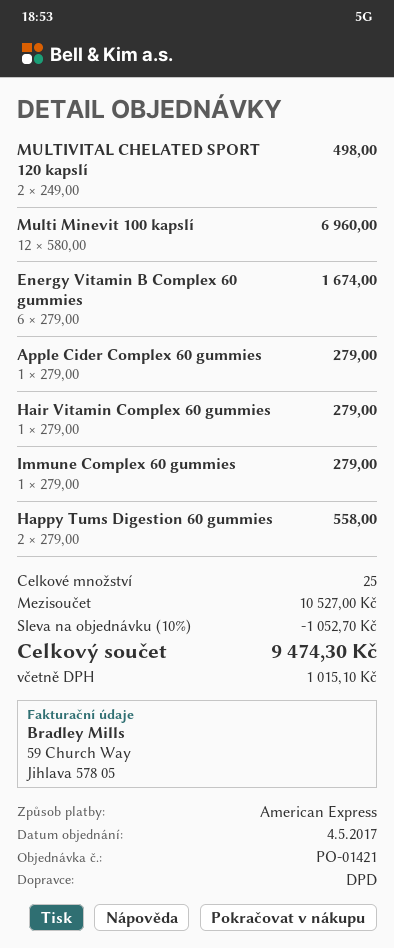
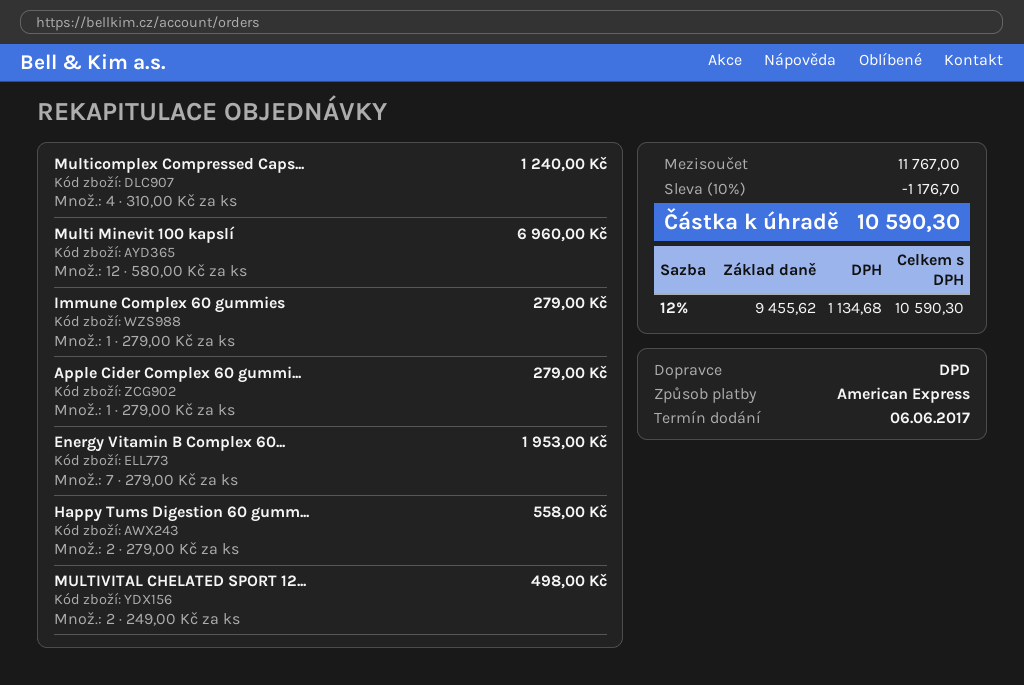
Energy Vitamin B Complex 60 gummies: 6 x 279.00 = 1674.00 -> 7 x 279.00 = 1953.00
Hair Vitamin Complex 60 gummies: 1 x 279.00 = 279.00 -> none
Multicomplex Compressed Caps...: none -> 4 x 310.00 = 1240.00
subtotal: 10527.00 -> 11767.00
discount: 10% = 1052.70 -> 10% = 1176.70
tax: 1015.10 -> 1134.68
total: 9474.30 -> 10590.30

